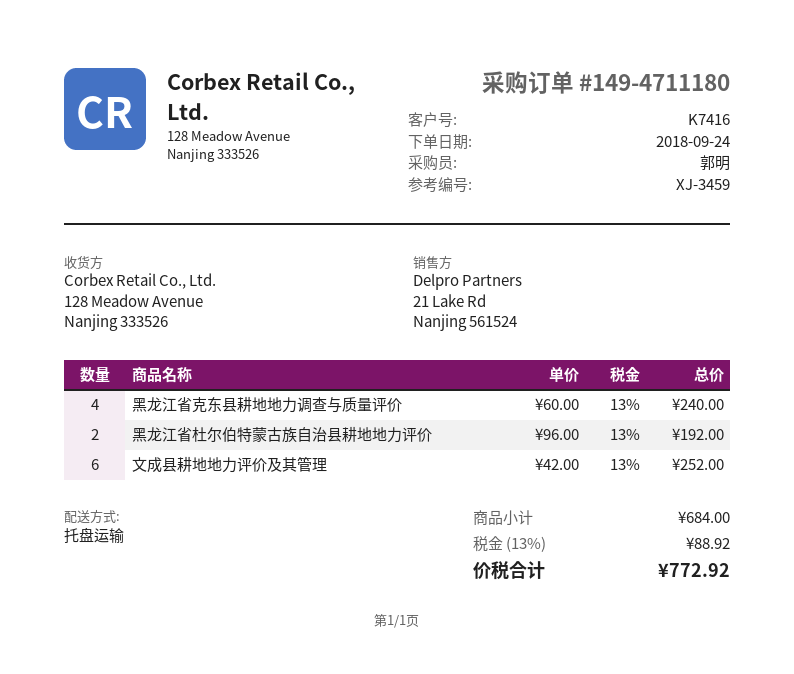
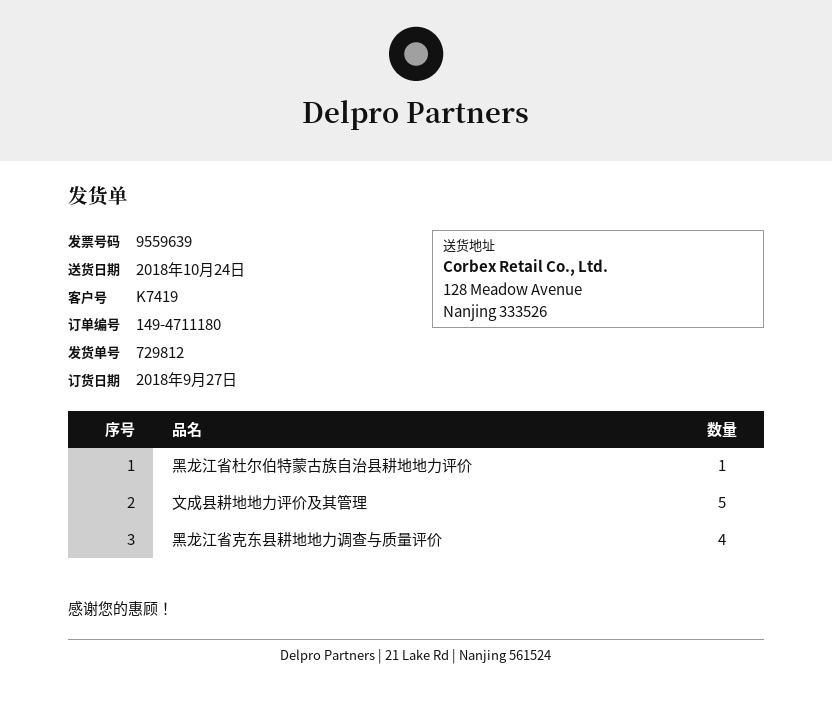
order date: 2018-09-24 -> 2018-09-27
customer number: K7416 -> K7419
黑龙江省杜尔伯特蒙古族自治县耕地地力评价: 2 -> 1
文成县耕地地力评价及其管理: 6 -> 5

